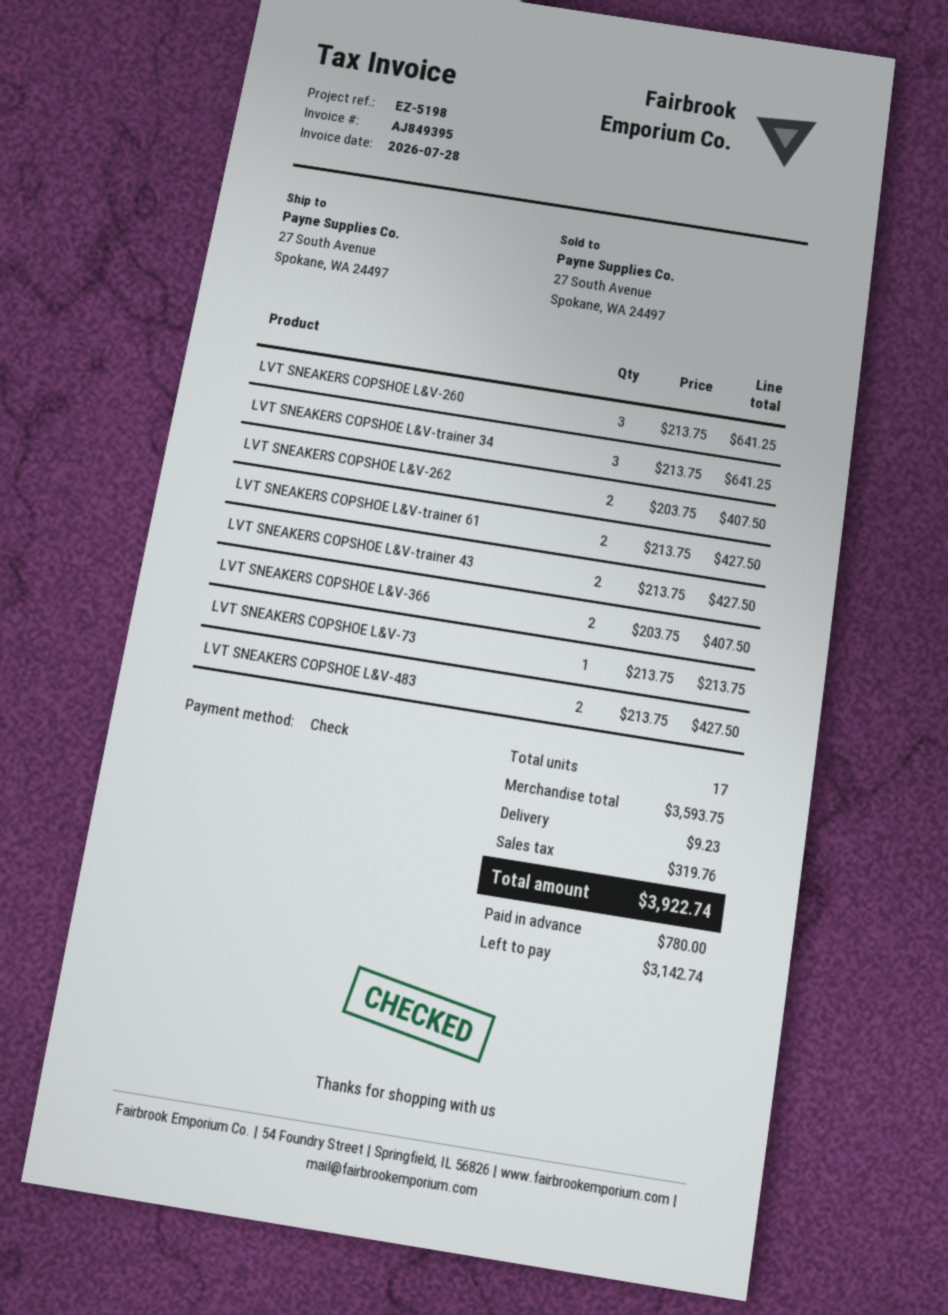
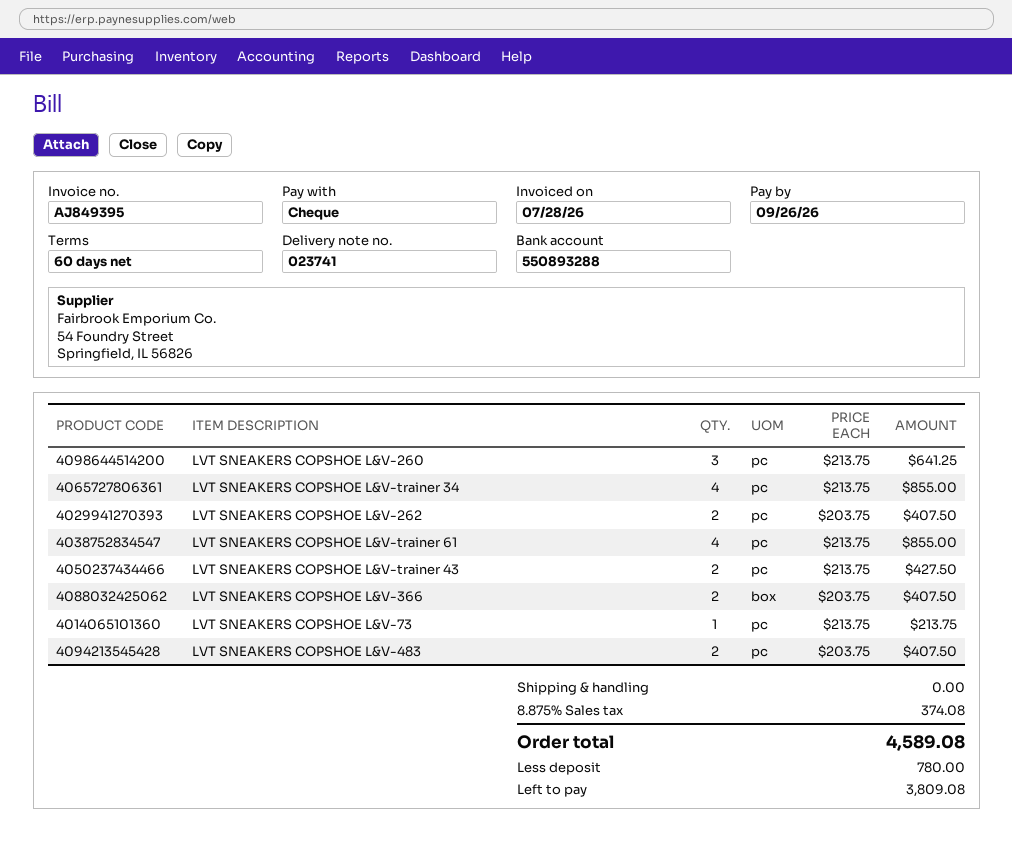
LVT SNEAKERS COPSHOE L&V-trainer 34: 3 x 213.75 = 641.25 -> 4 x 213.75 = 855.00
LVT SNEAKERS COPSHOE L&V-trainer 61: 2 x 213.75 = 427.50 -> 4 x 213.75 = 855.00
LVT SNEAKERS COPSHOE L&V-483: 2 x 213.75 = 427.50 -> 2 x 203.75 = 407.50
shipping: 9.23 -> 0.00
tax: 319.76 -> 374.08
total: 3922.74 -> 4589.08
balance: 3142.74 -> 3809.08

